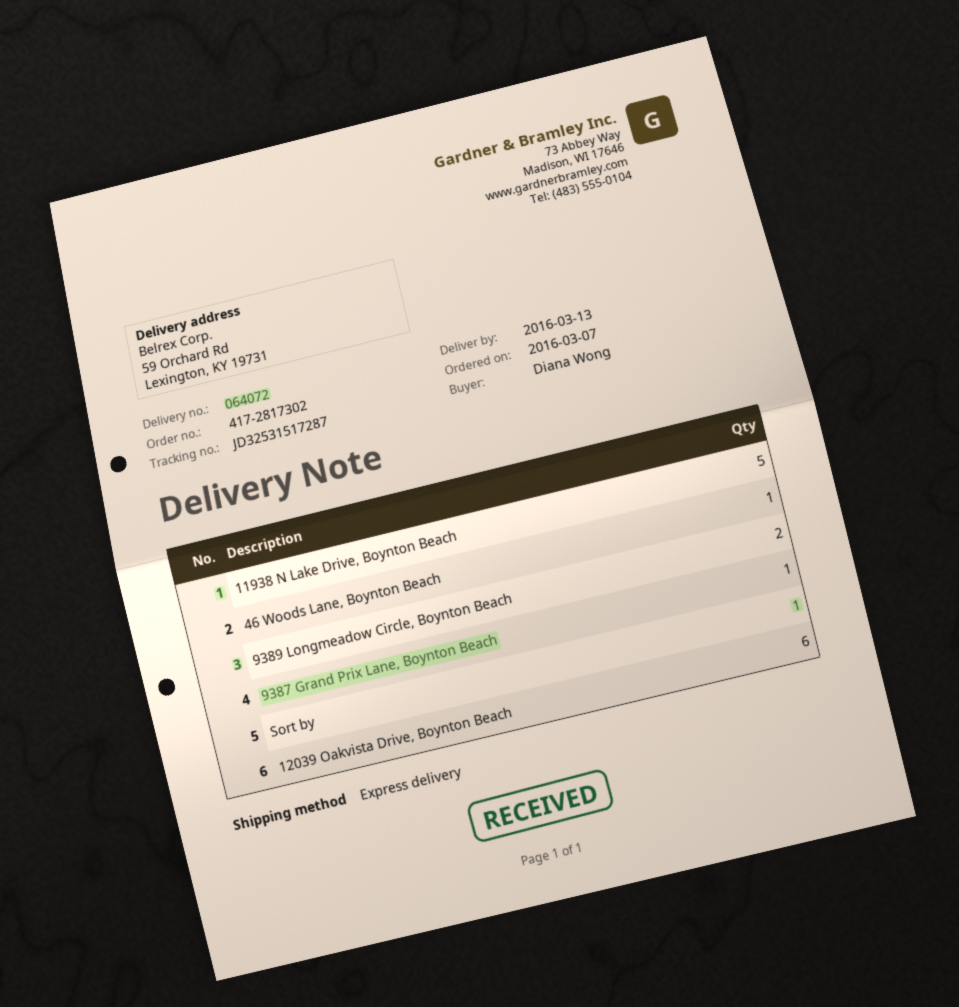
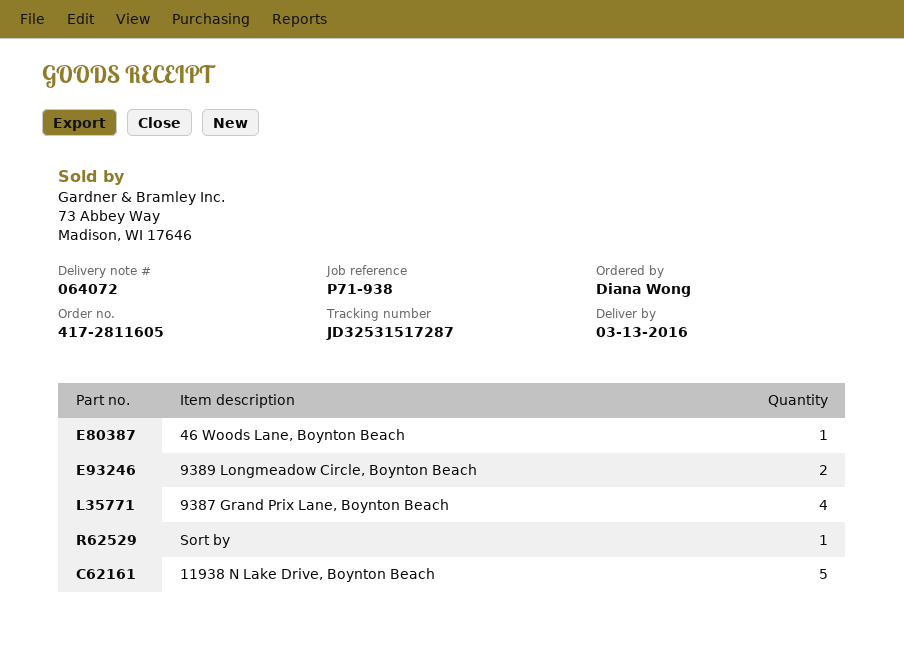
order number: 417-2817302 -> 417-2811605
9387 Grand Prix Lane, Boynton Beach: 1 -> 4
12039 Oakvista Drive, Boynton Beach: 6 -> none

